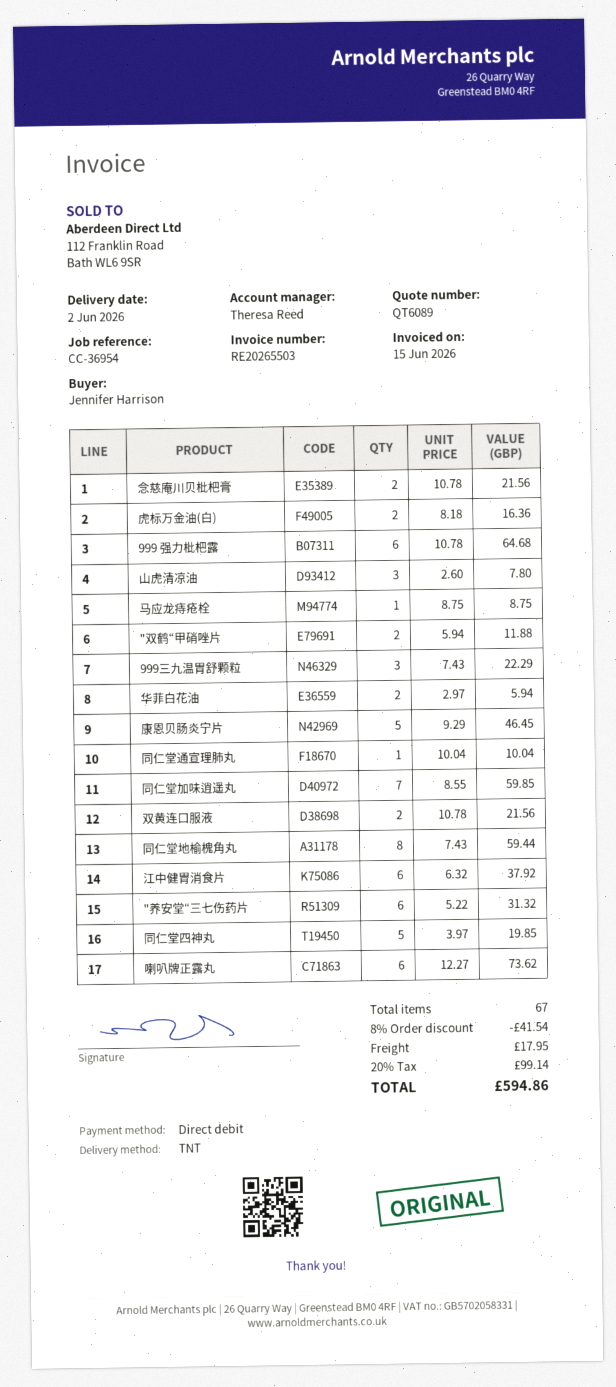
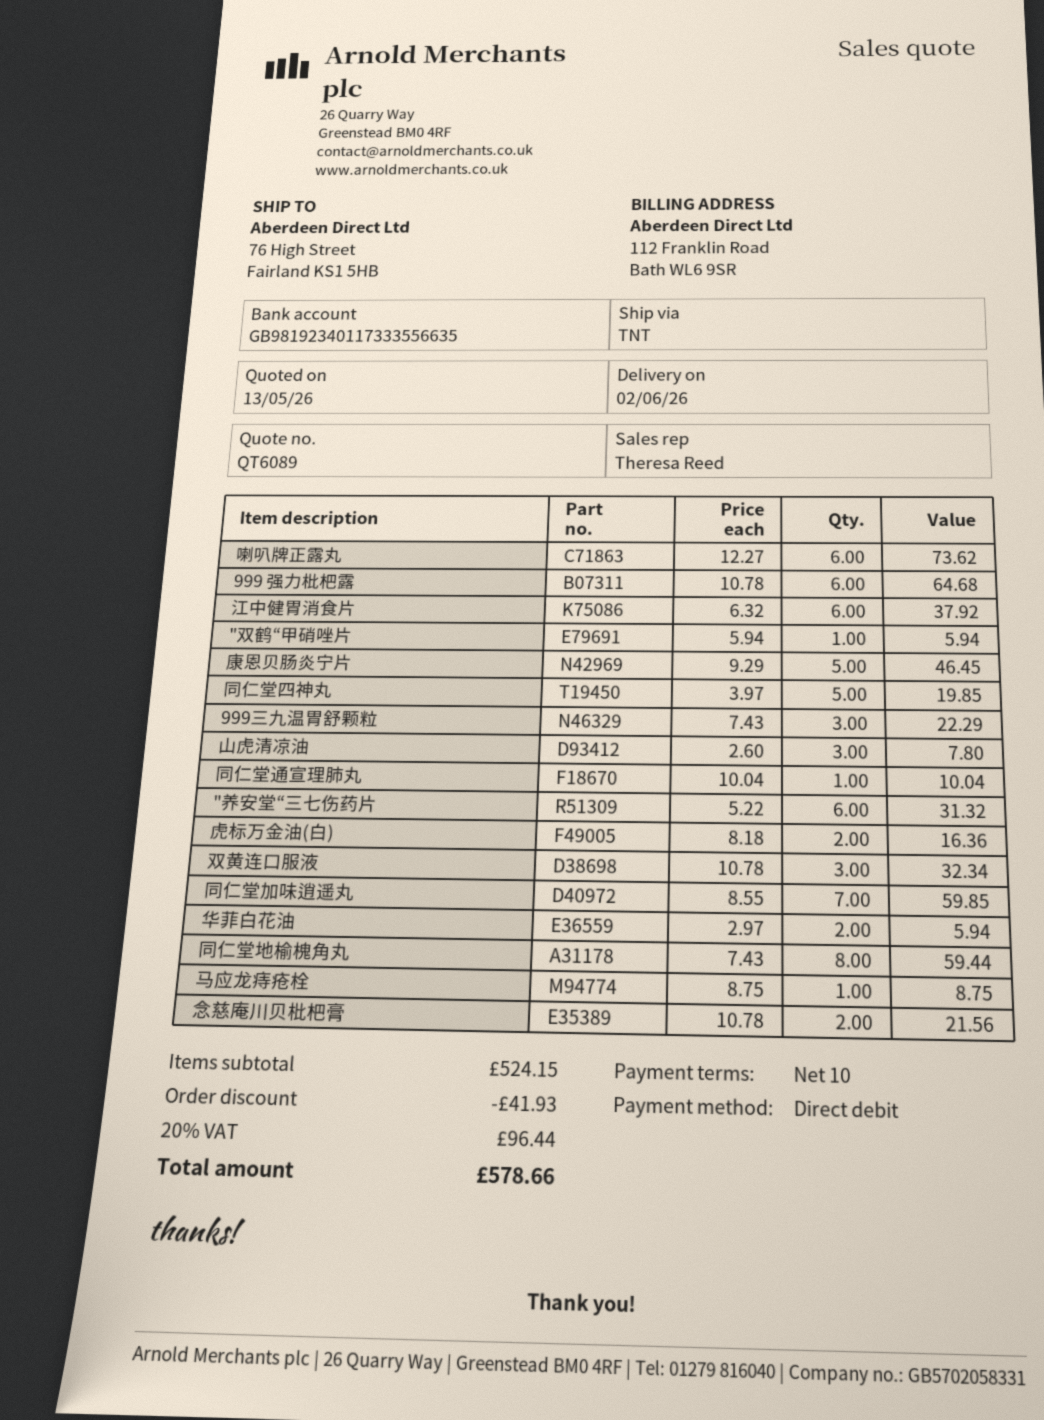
"双鹤“甲硝唑片: 2 x 5.94 = 11.88 -> 1 x 5.94 = 5.94
双黄连口服液: 2 x 10.78 = 21.56 -> 3 x 10.78 = 32.34
discount: 41.54 -> 41.93
shipping: 17.95 -> none
tax: 20% = 99.14 -> 20% = 96.44
total: 594.86 -> 578.66

